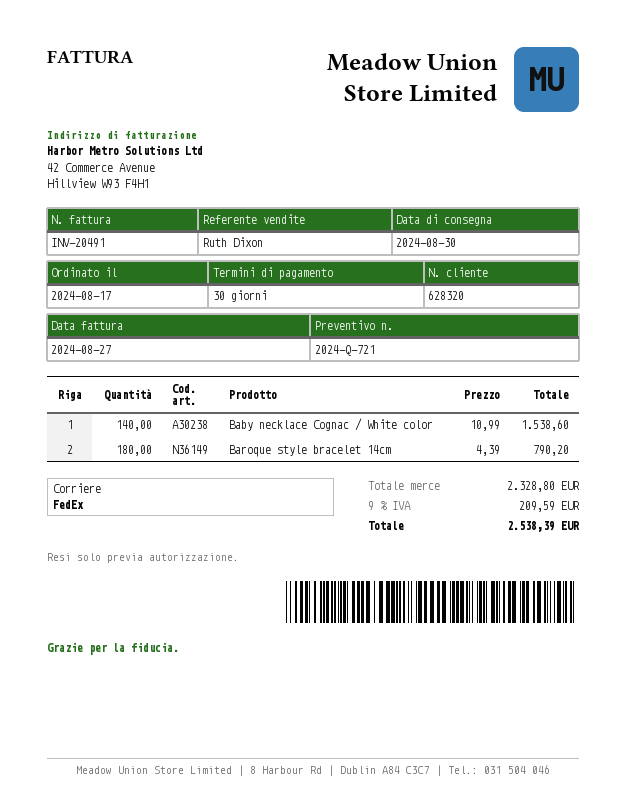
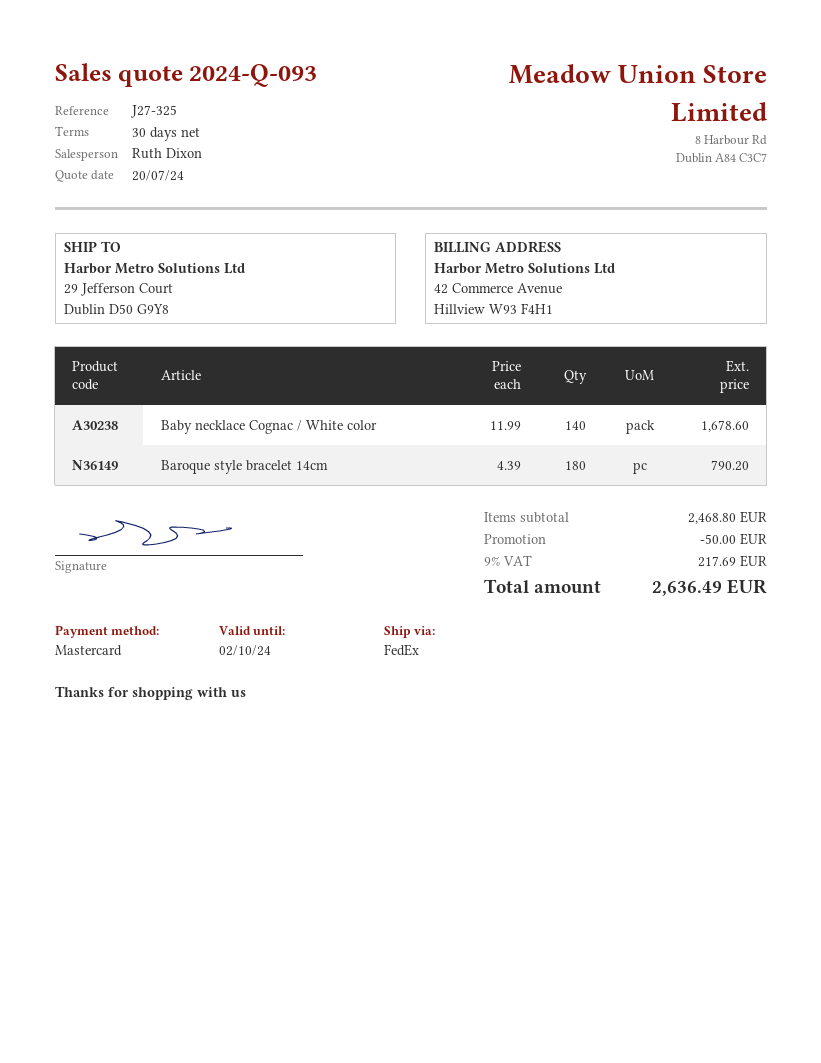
quote number: 2024-Q-721 -> 2024-Q-093
Baby necklace Cognac / White color: 140 x 10.99 = 1538.60 -> 140 x 11.99 = 1678.60
subtotal: 2328.80 -> 2468.80
discount: none -> 50.00
tax: 9% = 209.59 -> 9% = 217.69
total: 2538.39 -> 2636.49

